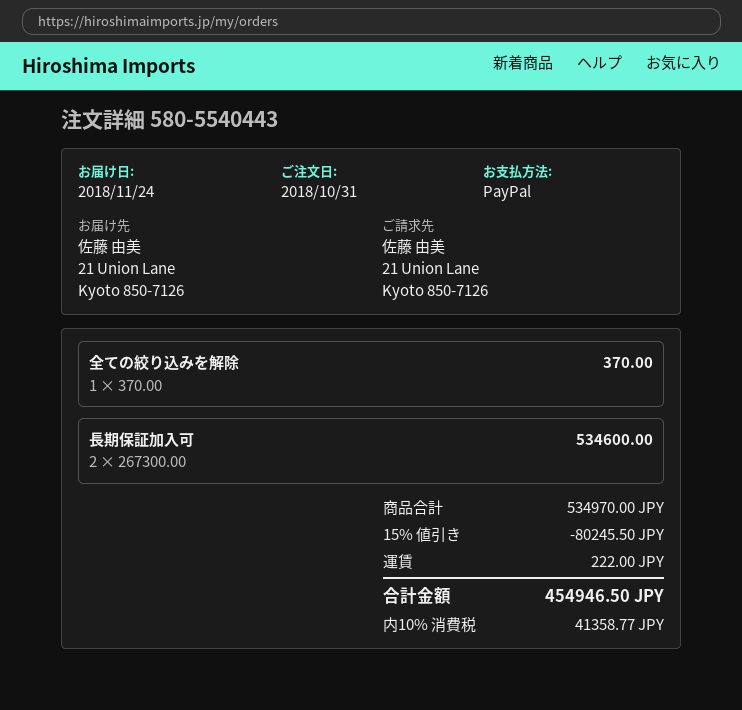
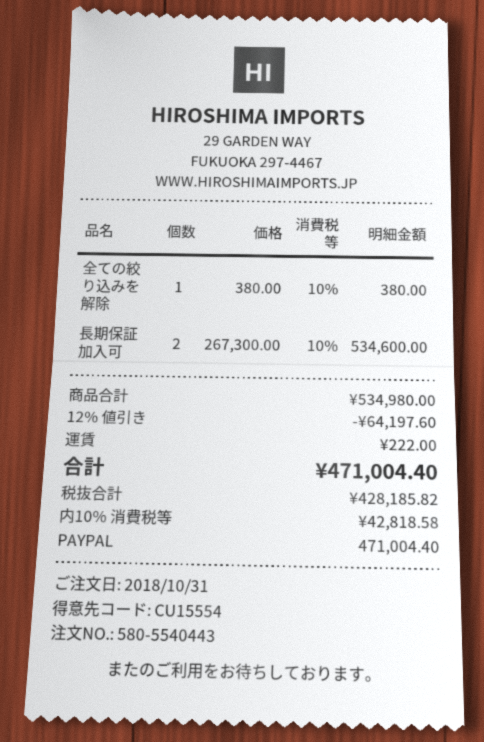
全ての絞り込みを解除: 1 x 370.00 = 370.00 -> 1 x 380.00 = 380.00
subtotal: 534970.00 -> 534980.00
discount: 15% = 80245.50 -> 12% = 64197.60
tax: 10% = 41358.77 -> 10% = 42818.58
total: 454946.50 -> 471004.40

